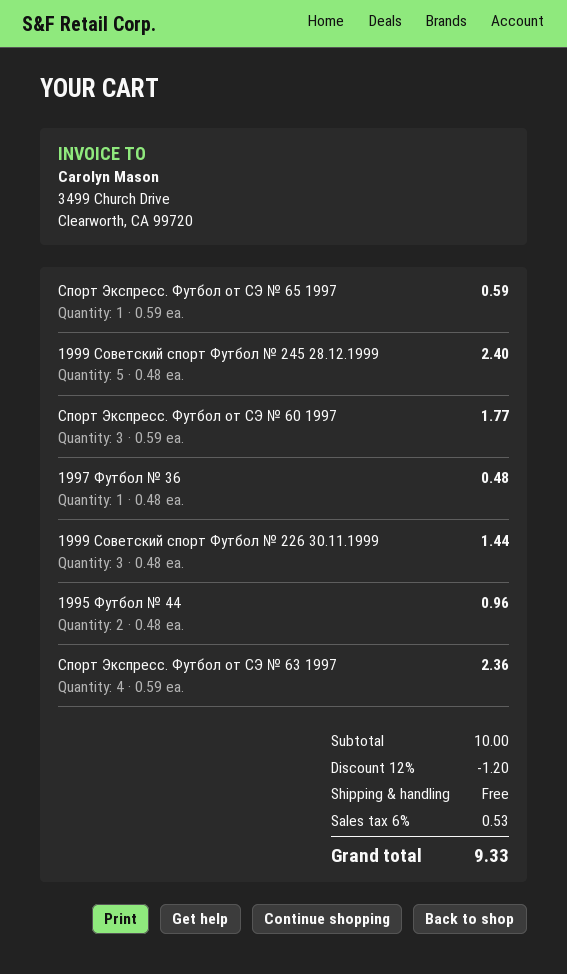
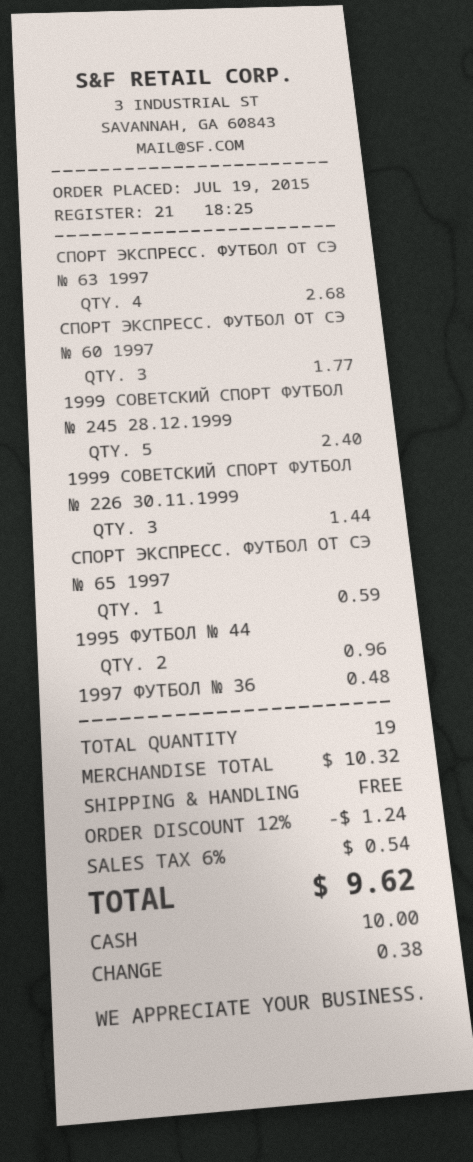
Спорт Экспресс. Футбол от СЭ № 63 1997: 4 for 2.36 -> 4 for 2.68
subtotal: 10.00 -> 10.32
discount: 12% = 1.20 -> 12% = 1.24
tax: 6% = 0.53 -> 6% = 0.54
total: 9.33 -> 9.62

